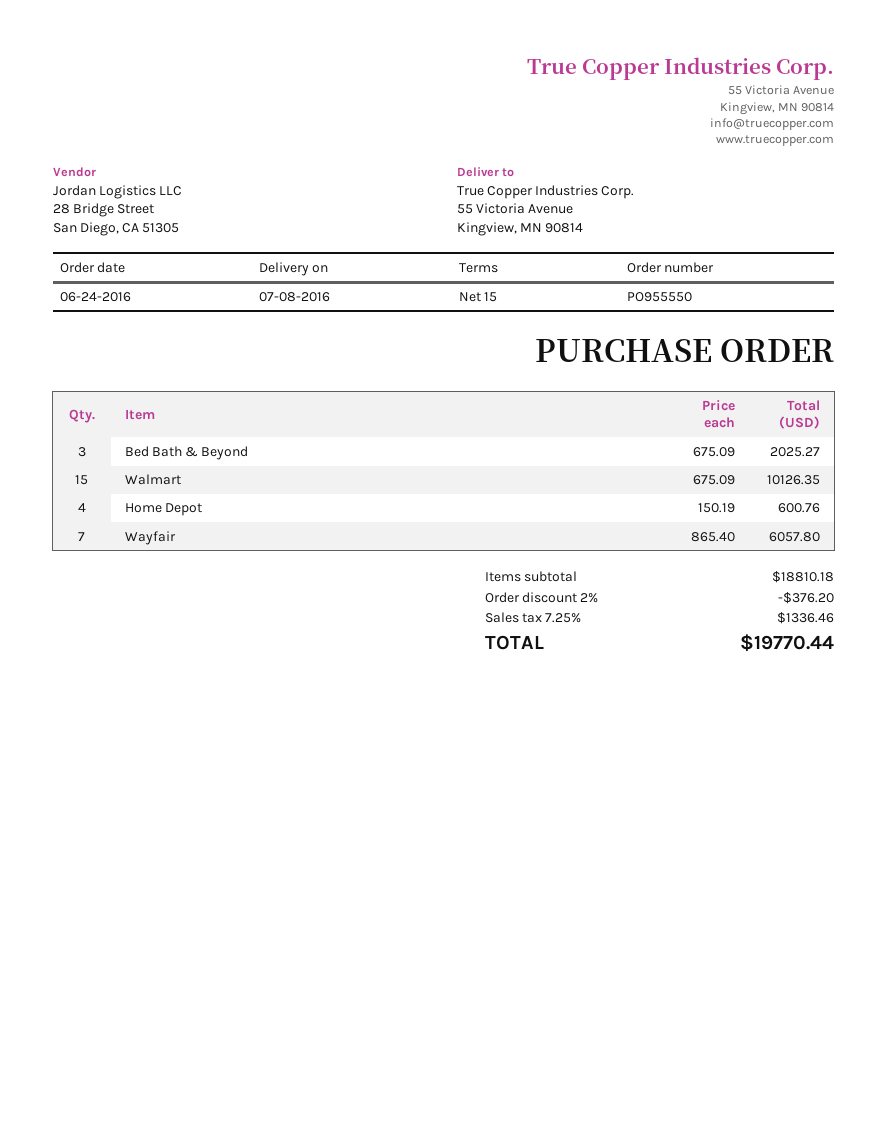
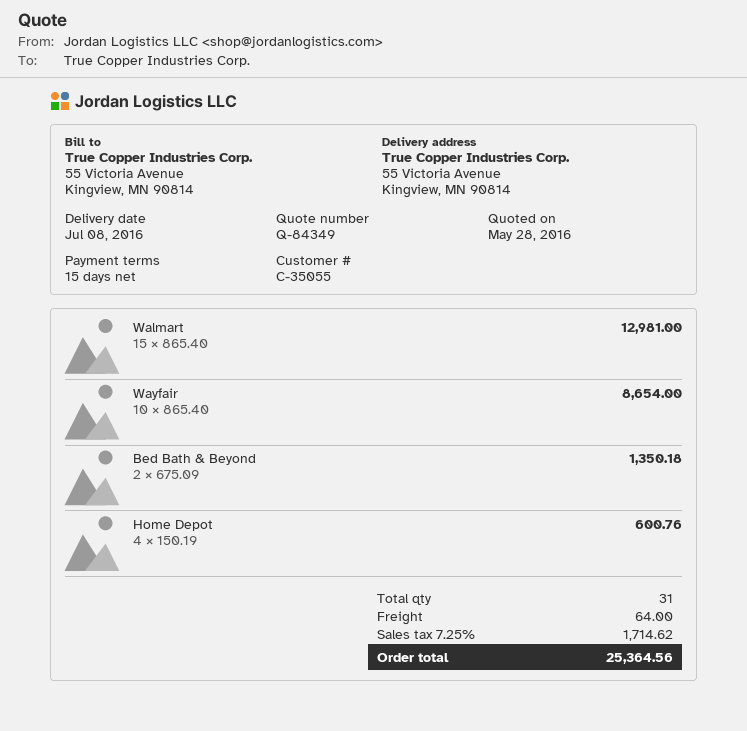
Bed Bath & Beyond: 3 x 675.09 = 2025.27 -> 2 x 675.09 = 1350.18
Walmart: 15 x 675.09 = 10126.35 -> 15 x 865.40 = 12981.00
Wayfair: 7 x 865.40 = 6057.80 -> 10 x 865.40 = 8654.00
discount: 2% = 376.20 -> none
shipping: none -> 64.00
tax: 7.25% = 1336.46 -> 7.25% = 1714.62
total: 19770.44 -> 25364.56

